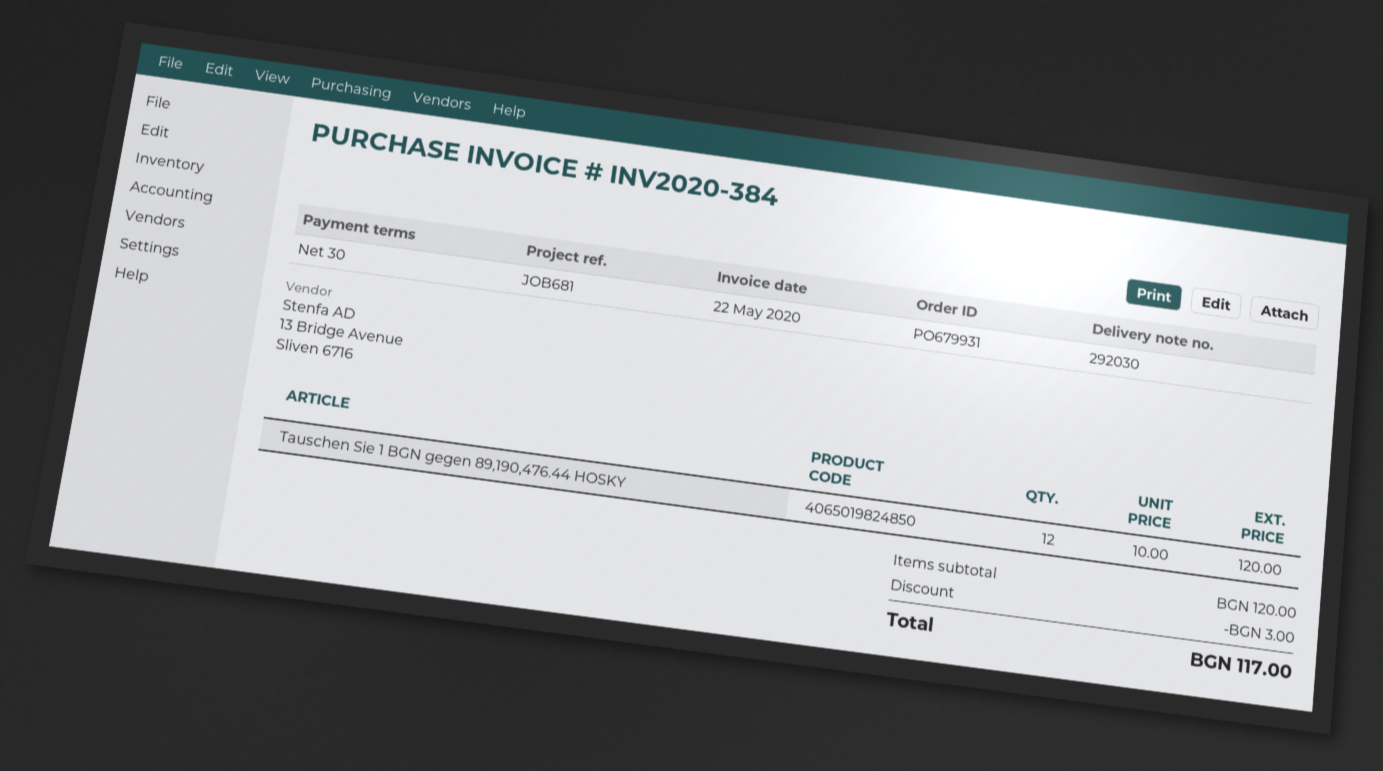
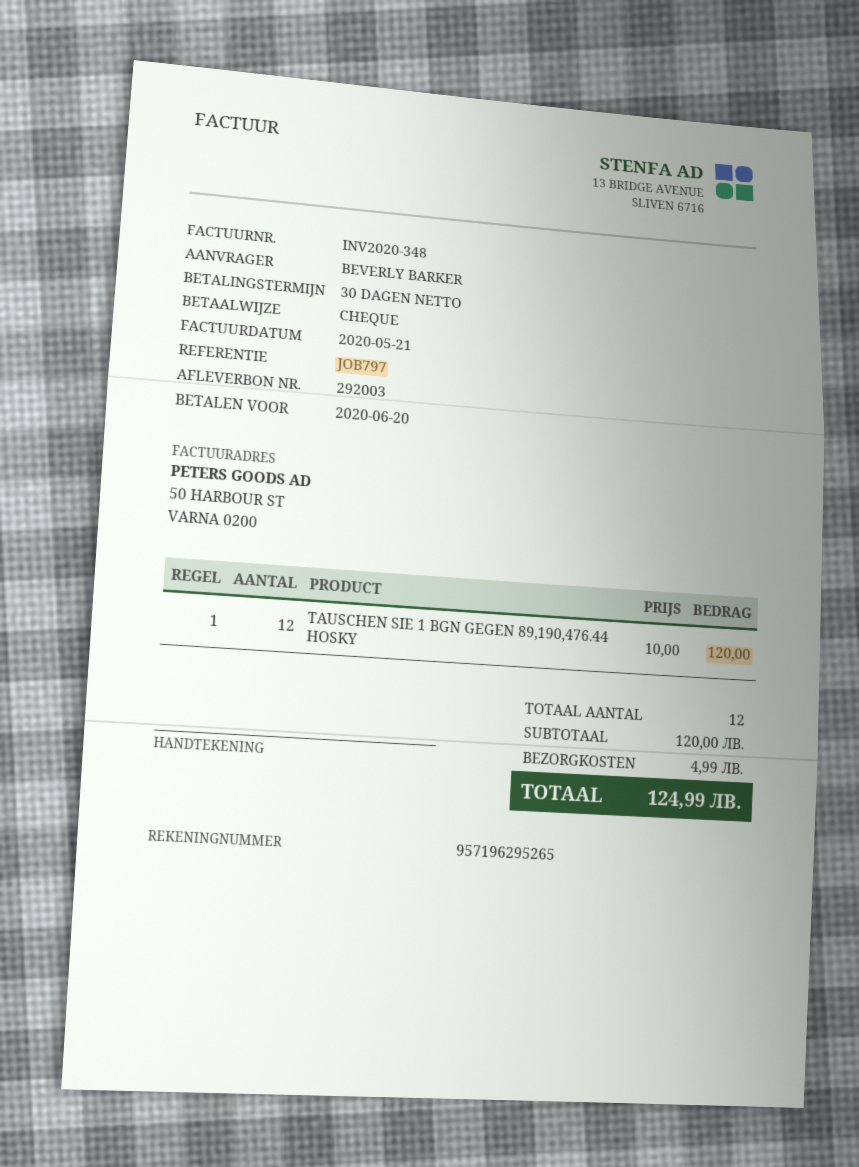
delivery note number: 292030 -> 292003
invoice number: INV2020-384 -> INV2020-348
invoice date: 2020-05-22 -> 2020-05-21
reference: JOB681 -> JOB797
discount: 3.00 -> none
shipping: none -> 4.99
total: 117.00 -> 124.99

